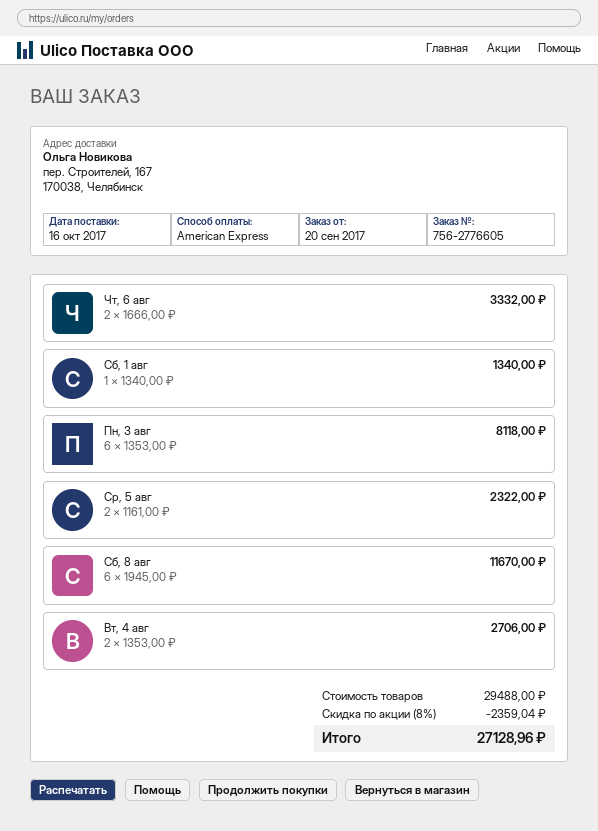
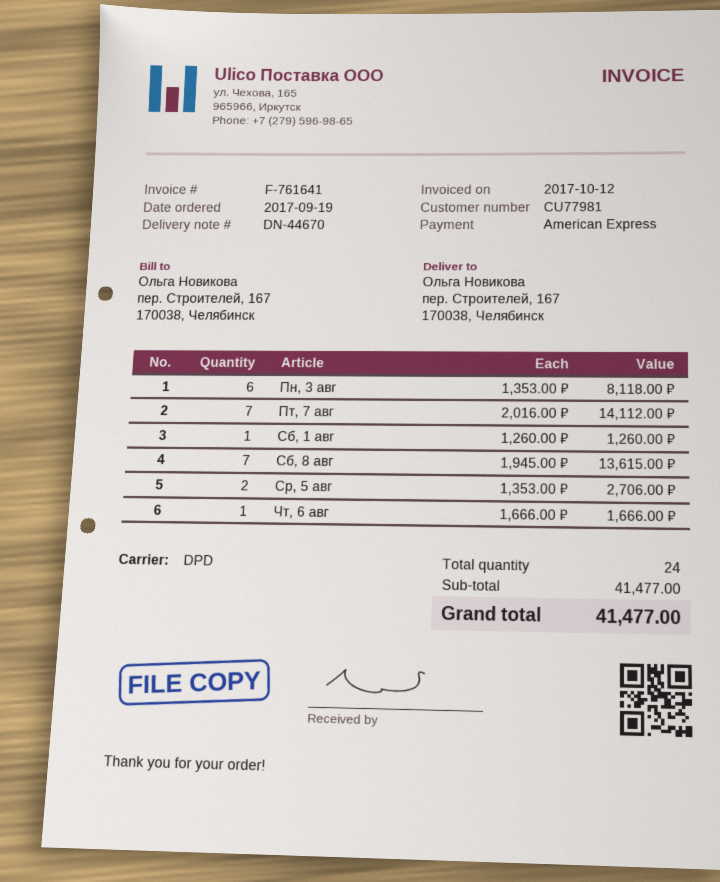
order date: 2017-09-20 -> 2017-09-19
Чт, 6 авг: 2 x 1666.00 = 3332.00 -> 1 x 1666.00 = 1666.00
Сб, 1 авг: 1 x 1340.00 = 1340.00 -> 1 x 1260.00 = 1260.00
Ср, 5 авг: 2 x 1161.00 = 2322.00 -> 2 x 1353.00 = 2706.00
Сб, 8 авг: 6 x 1945.00 = 11670.00 -> 7 x 1945.00 = 13615.00
Вт, 4 авг: 2 x 1353.00 = 2706.00 -> none
Пт, 7 авг: none -> 7 x 2016.00 = 14112.00
subtotal: 29488.00 -> 41477.00
discount: 8% = 2359.04 -> none
total: 27128.96 -> 41477.00

